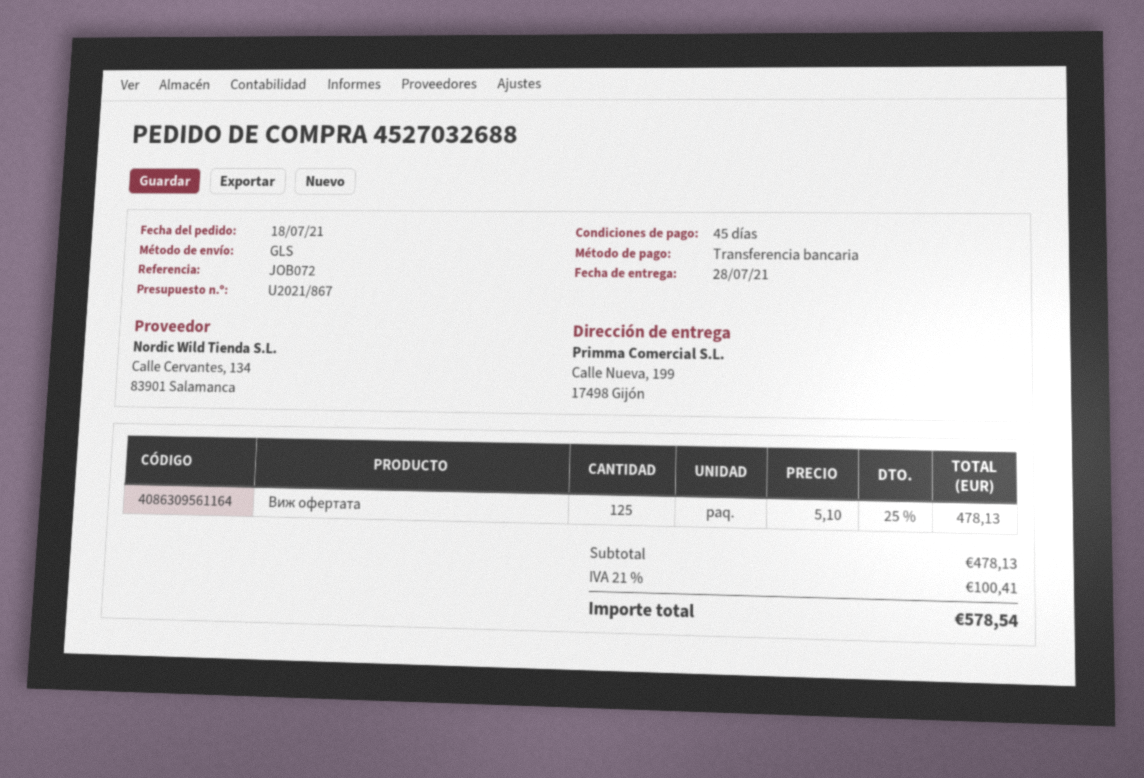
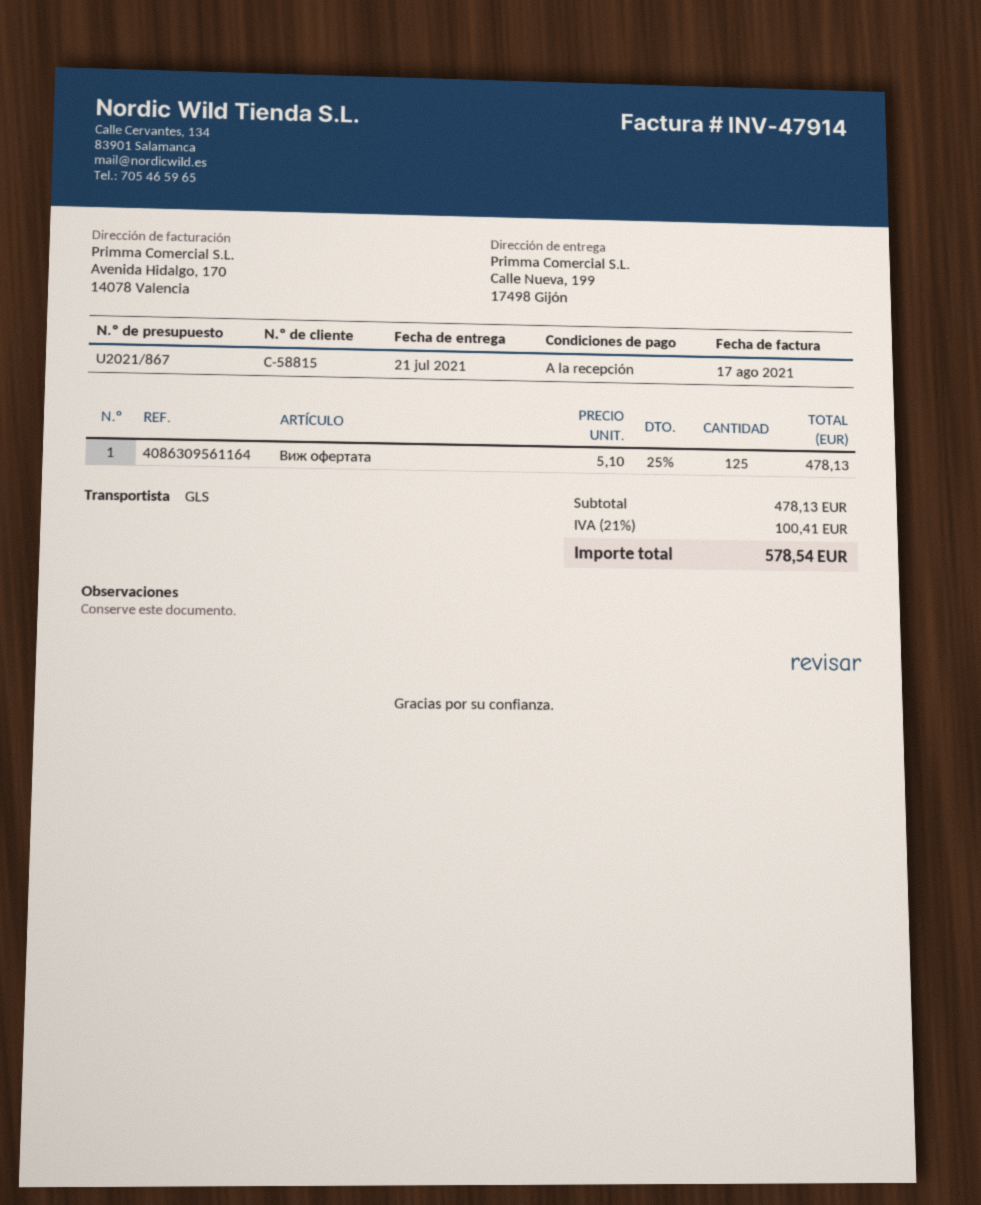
delivery date: 2021-07-28 -> 2021-07-21
payment terms: 45 days -> on receipt

